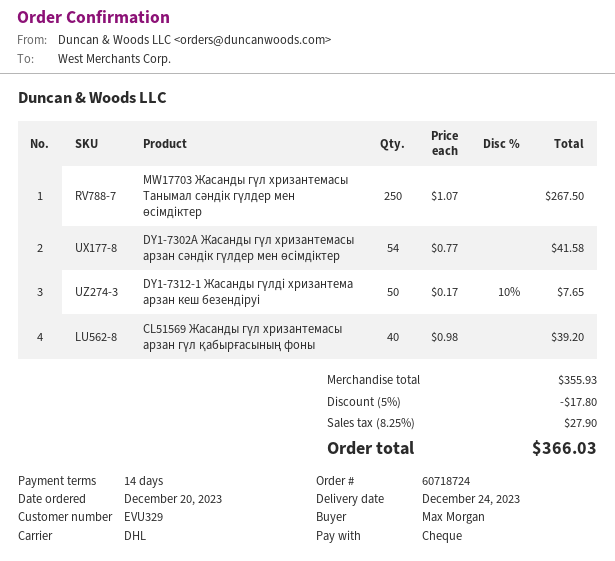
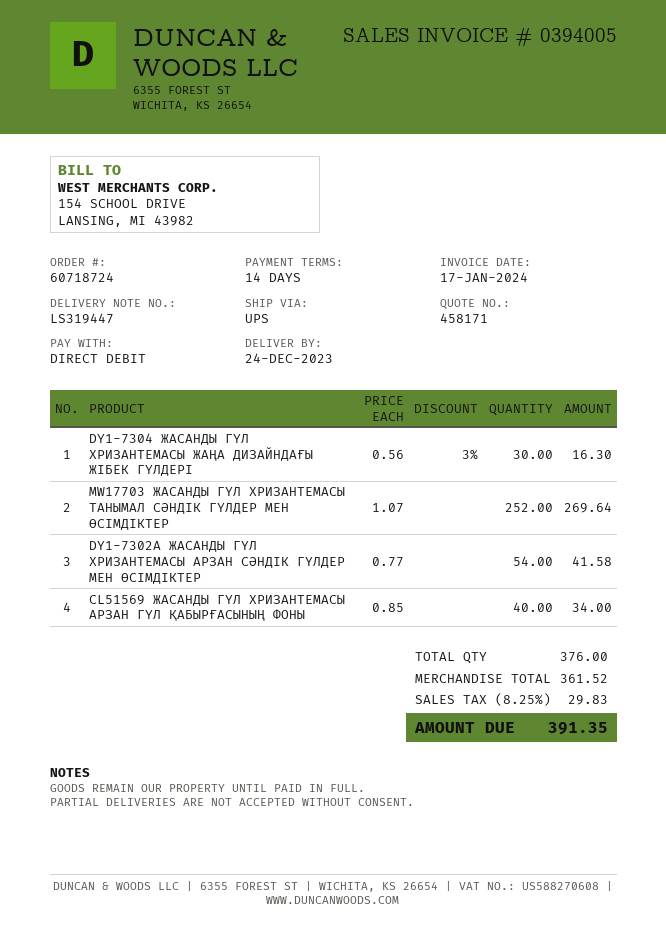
payment method: cheque -> direct debit
shipping method: DHL -> UPS
MW17703 Жасанды гүл хризантемасы Танымал сәндік гүлдер мен өсімдіктер: 250 x 1.07 = 267.50 -> 252 x 1.07 = 269.64
DY1-7312-1 Жасанды гүлді хризантема арзан кеш безендіруі: 50 x 0.17 - 10% = 7.65 -> none
CL51569 Жасанды гүл хризантемасы арзан гүл қабырғасының фоны: 40 x 0.98 = 39.20 -> 40 x 0.85 = 34.00
DY1-7304 ЖАСАНДЫ ГҮЛ ХРИЗАНТЕМАСЫ ЖАҢА ДИЗАЙНДАҒЫ ЖІБЕК ГҮЛДЕРІ: none -> 30 x 0.56 - 3% = 16.30
subtotal: 355.93 -> 361.52
discount: 5% = 17.80 -> none
tax: 8.25% = 27.90 -> 8.25% = 29.83
total: 366.03 -> 391.35

